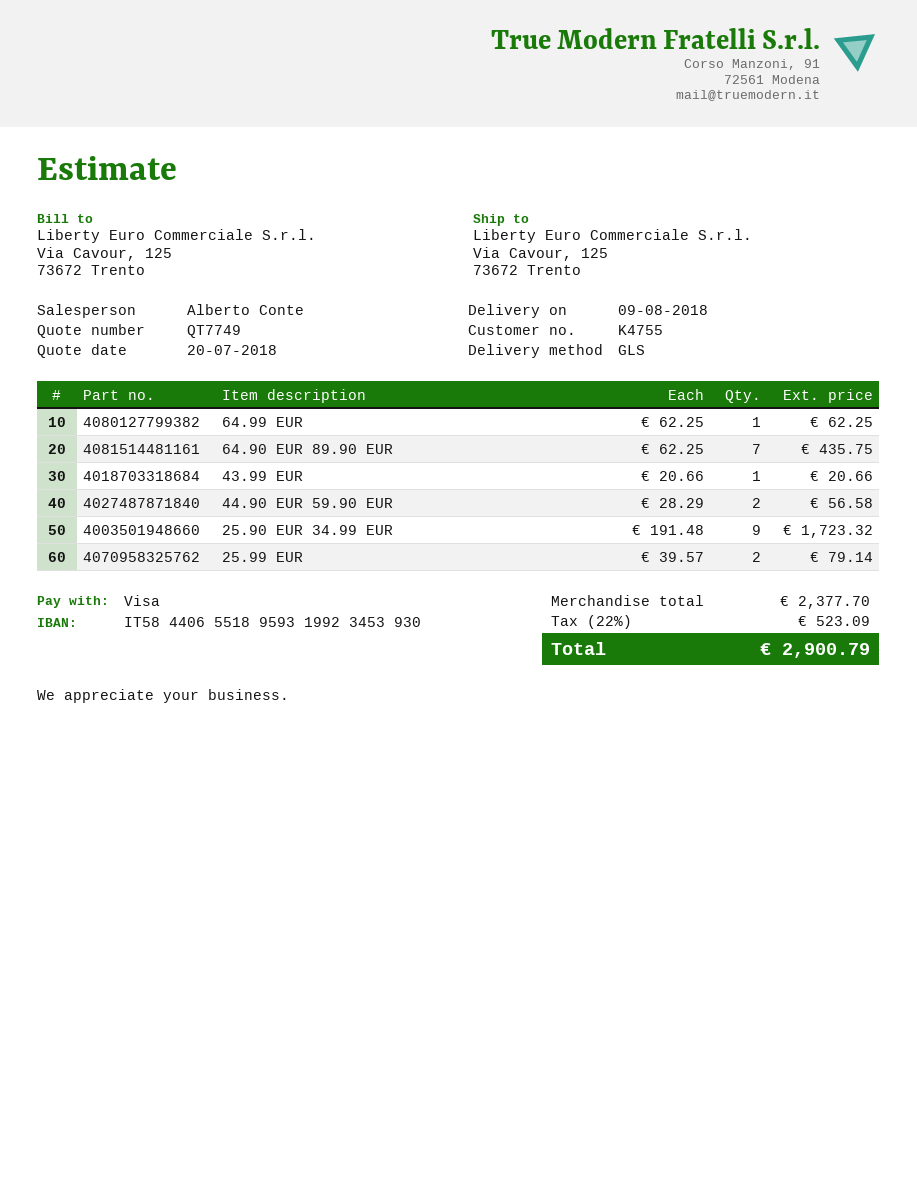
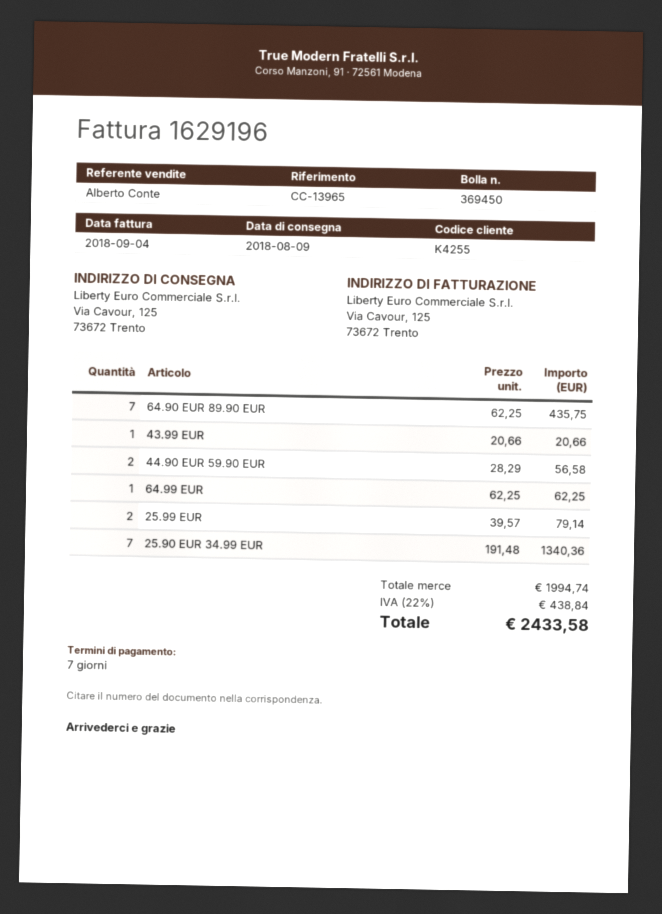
customer number: K4755 -> K4255
25.90 EUR 34.99 EUR: 9 x 191.48 = 1723.32 -> 7 x 191.48 = 1340.36
subtotal: 2377.70 -> 1994.74
tax: 22% = 523.09 -> 22% = 438.84
total: 2900.79 -> 2433.58

